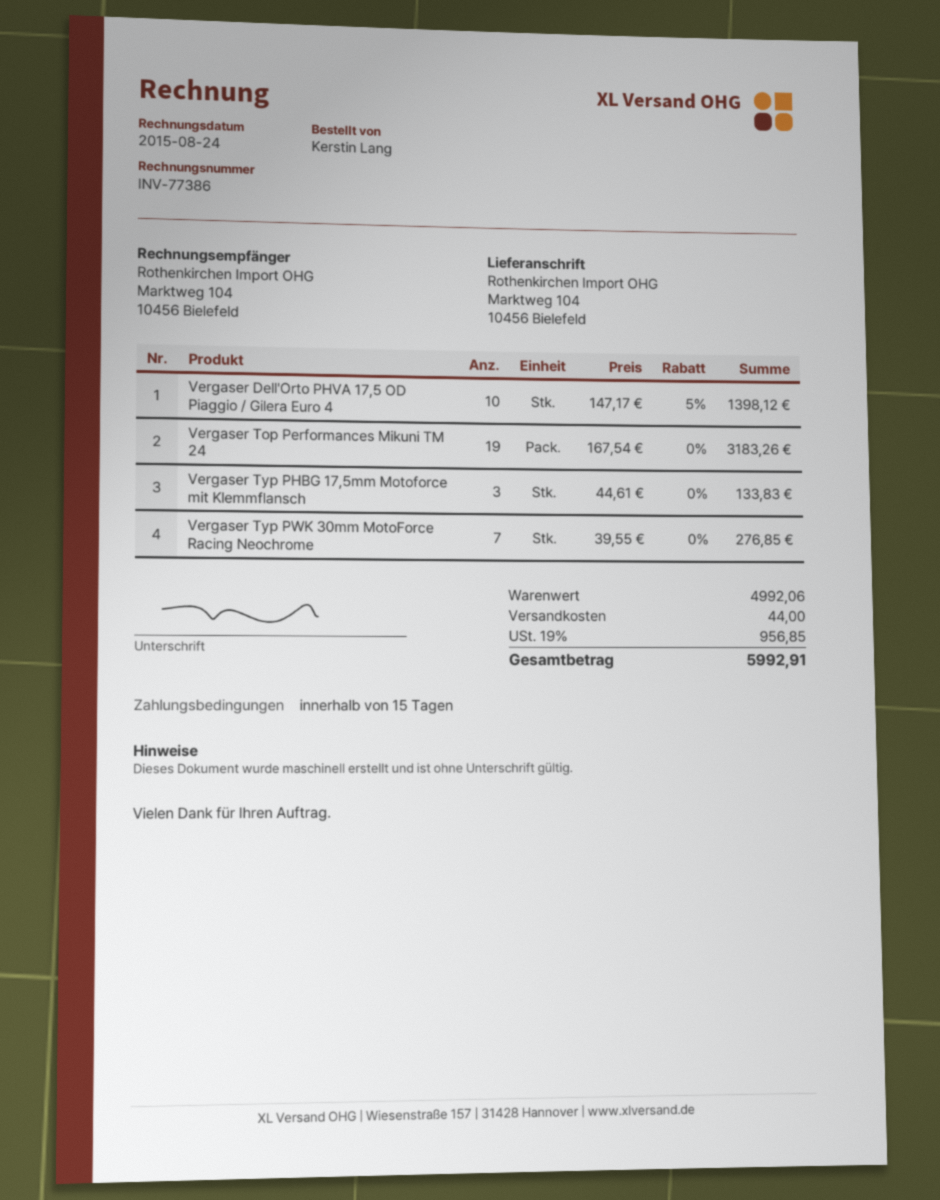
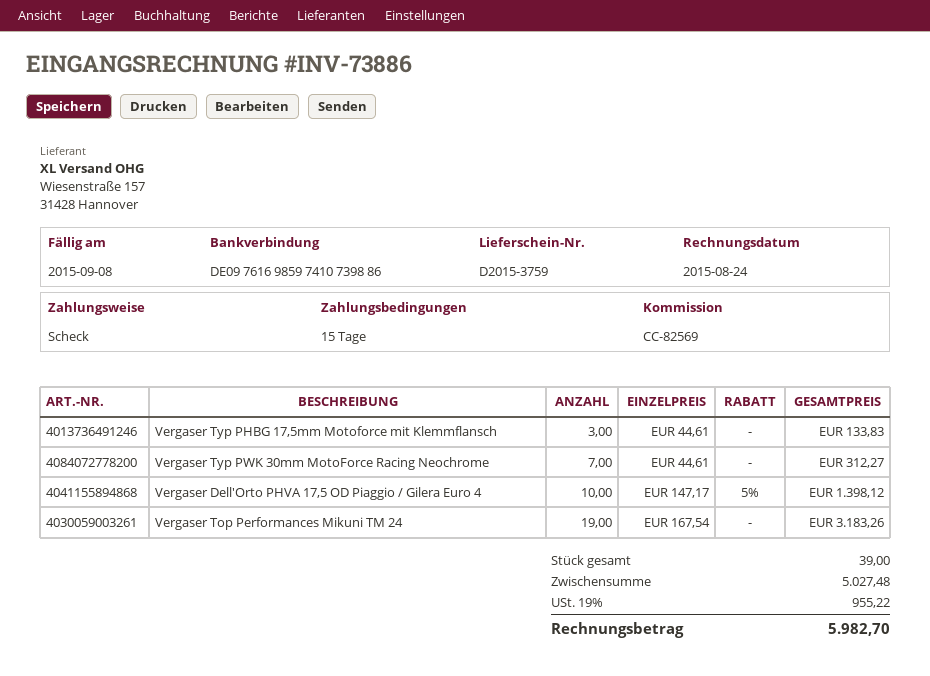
invoice number: INV-77386 -> INV-73886
Vergaser Typ PWK 30mm MotoForce Racing Neochrome: 7 x 39.55 = 276.85 -> 7 x 44.61 = 312.27
subtotal: 4992.06 -> 5027.48
shipping: 44.00 -> none
tax: 19% = 956.85 -> 19% = 955.22
total: 5992.91 -> 5982.70

